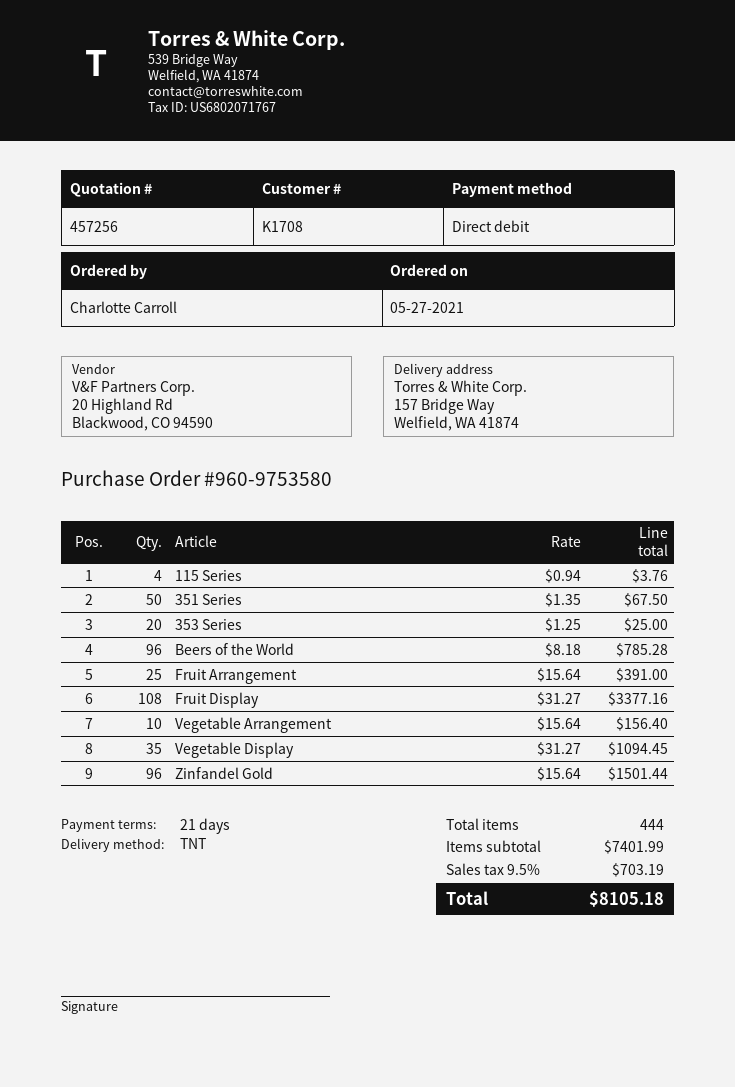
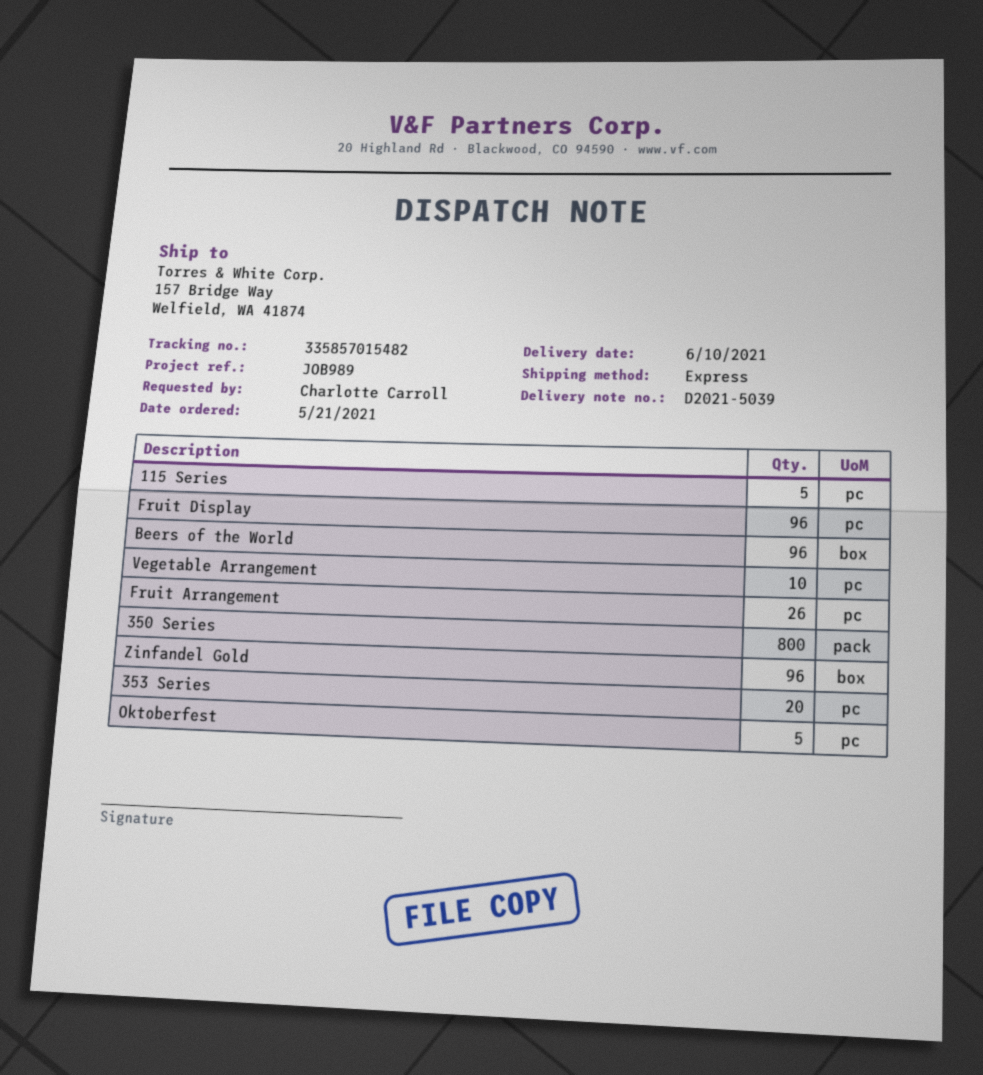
order date: 2021-05-27 -> 2021-05-21
shipping method: TNT -> express
115 Series: 4 -> 5
351 Series: 50 -> none
Fruit Arrangement: 25 -> 26
Fruit Display: 108 -> 96
Vegetable Display: 35 -> none
350 Series: none -> 800
Oktoberfest: none -> 5

